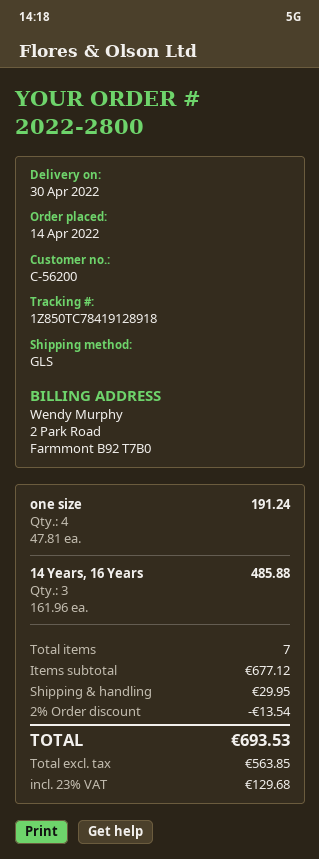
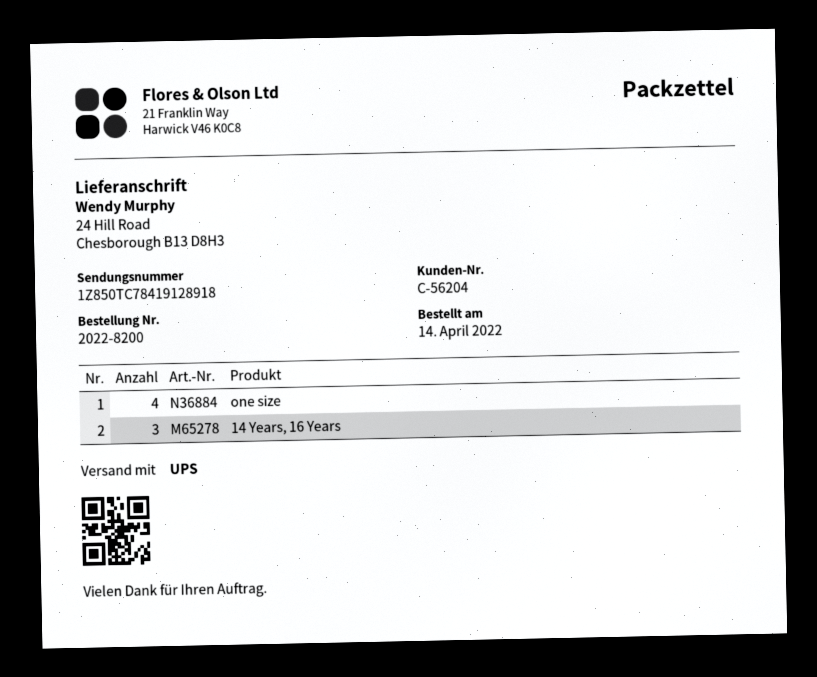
order number: 2022-2800 -> 2022-8200
customer number: C-56200 -> C-56204
shipping method: GLS -> UPS

